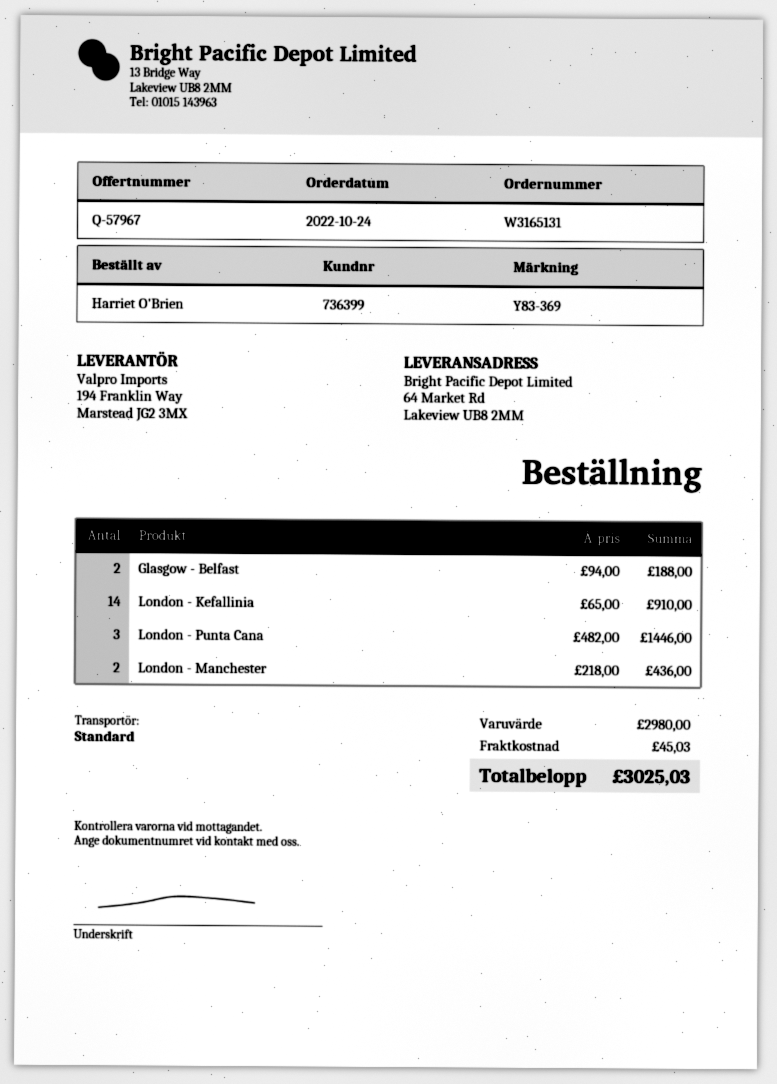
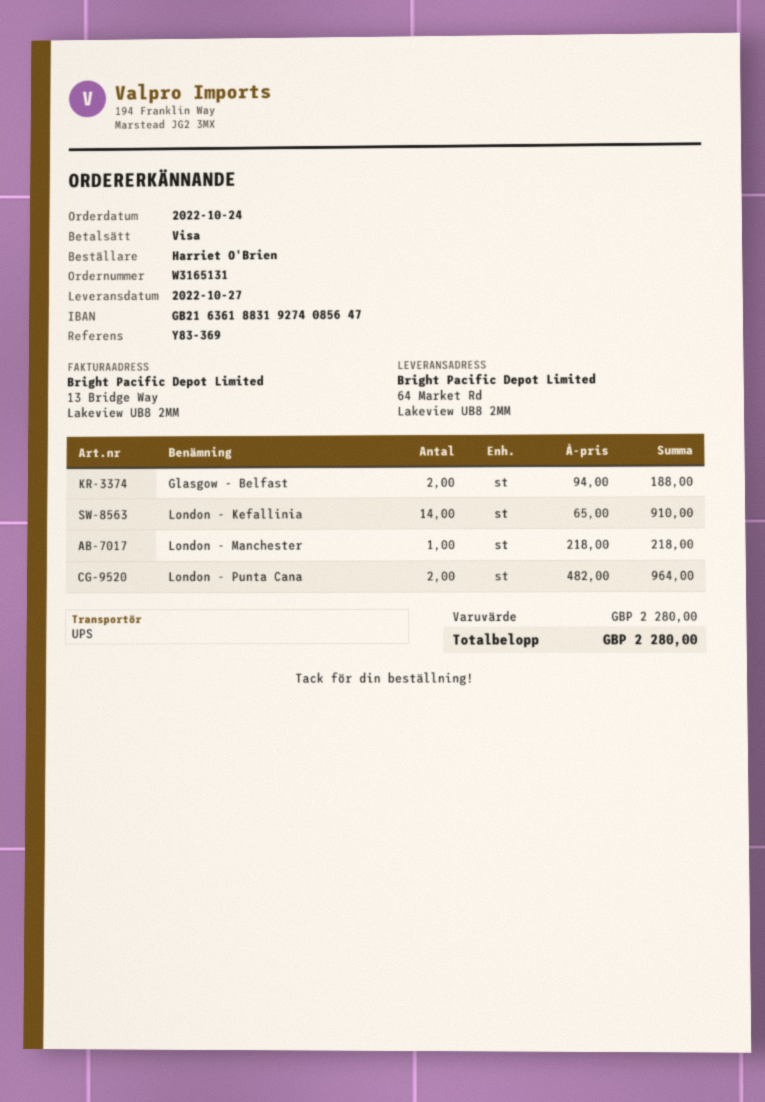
shipping method: standard -> UPS
London - Punta Cana: 3 x 482.00 = 1446.00 -> 2 x 482.00 = 964.00
London - Manchester: 2 x 218.00 = 436.00 -> 1 x 218.00 = 218.00
subtotal: 2980.00 -> 2280.00
shipping: 45.03 -> none
total: 3025.03 -> 2280.00

